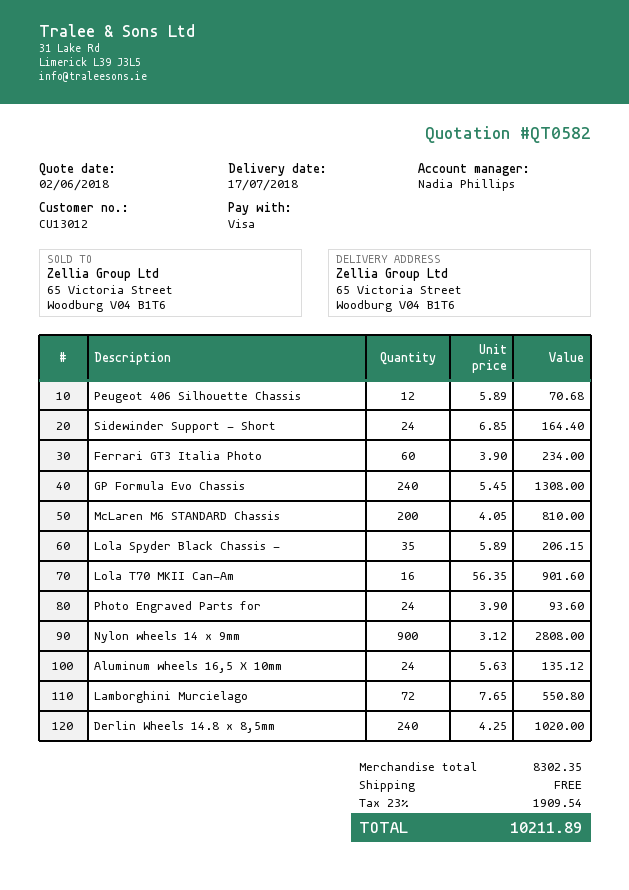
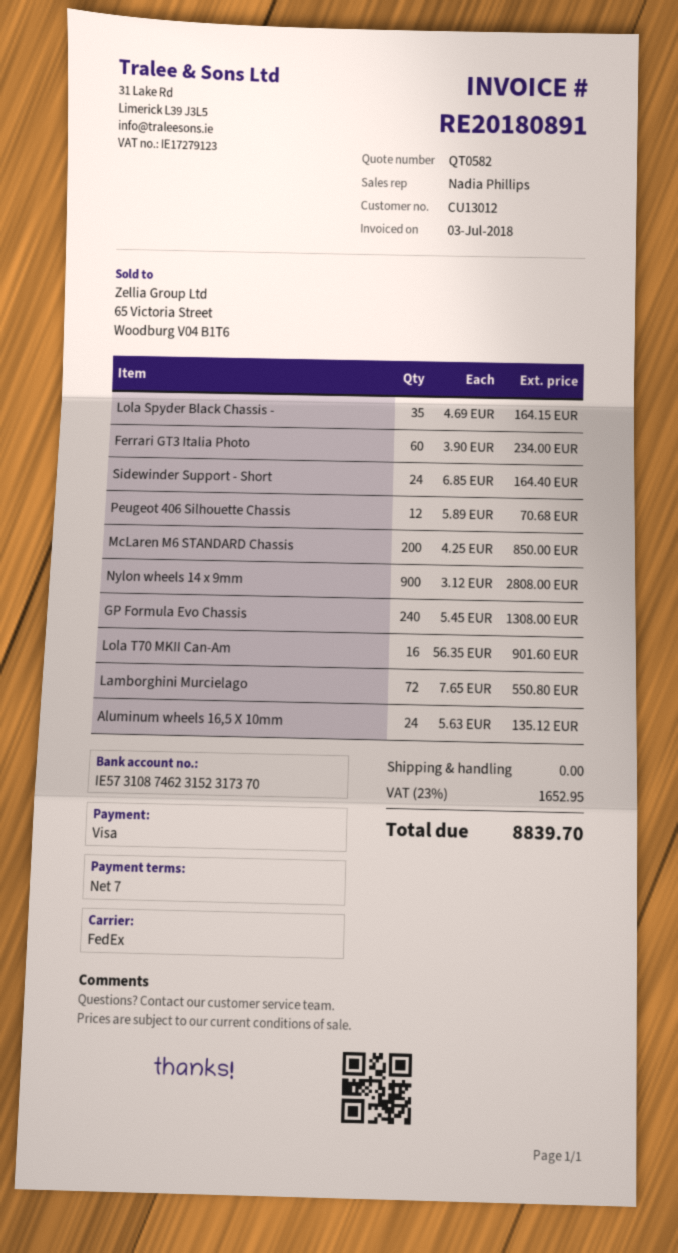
McLaren M6 STANDARD Chassis: 200 x 4.05 = 810.00 -> 200 x 4.25 = 850.00
Lola Spyder Black Chassis -: 35 x 5.89 = 206.15 -> 35 x 4.69 = 164.15
Photo Engraved Parts for: 24 x 3.90 = 93.60 -> none
Derlin Wheels 14.8 x 8,5mm: 240 x 4.25 = 1020.00 -> none
tax: 23% = 1909.54 -> 23% = 1652.95
total: 10211.89 -> 8839.70

